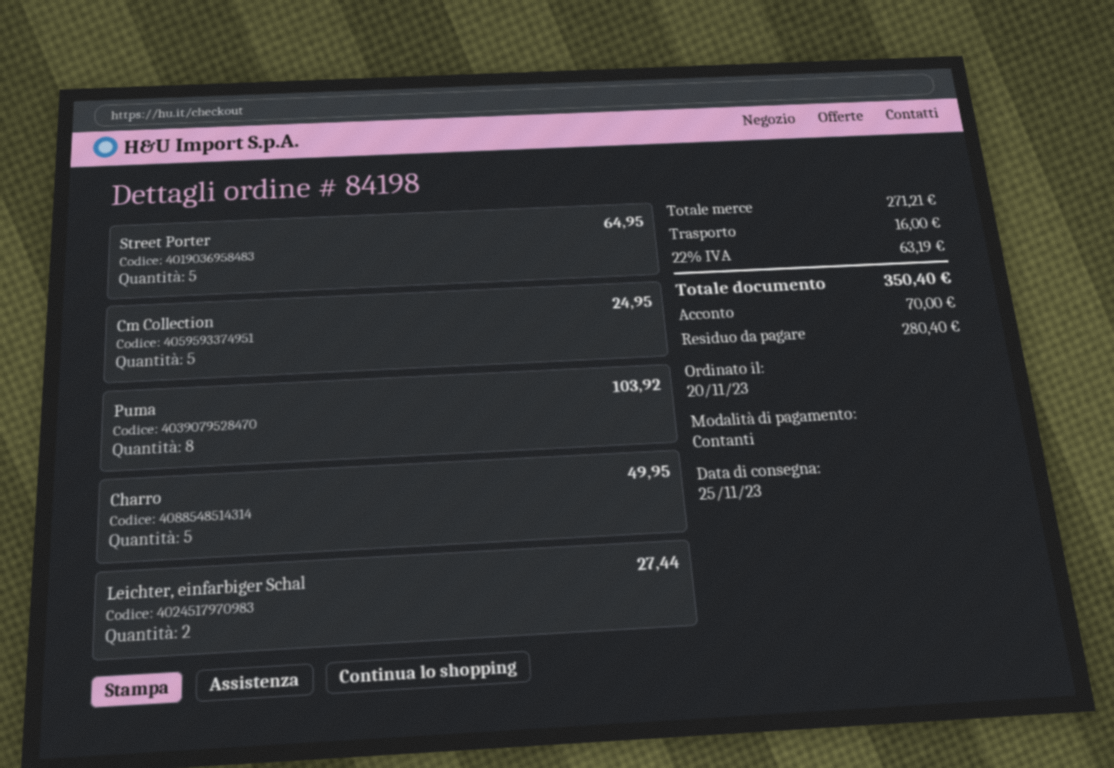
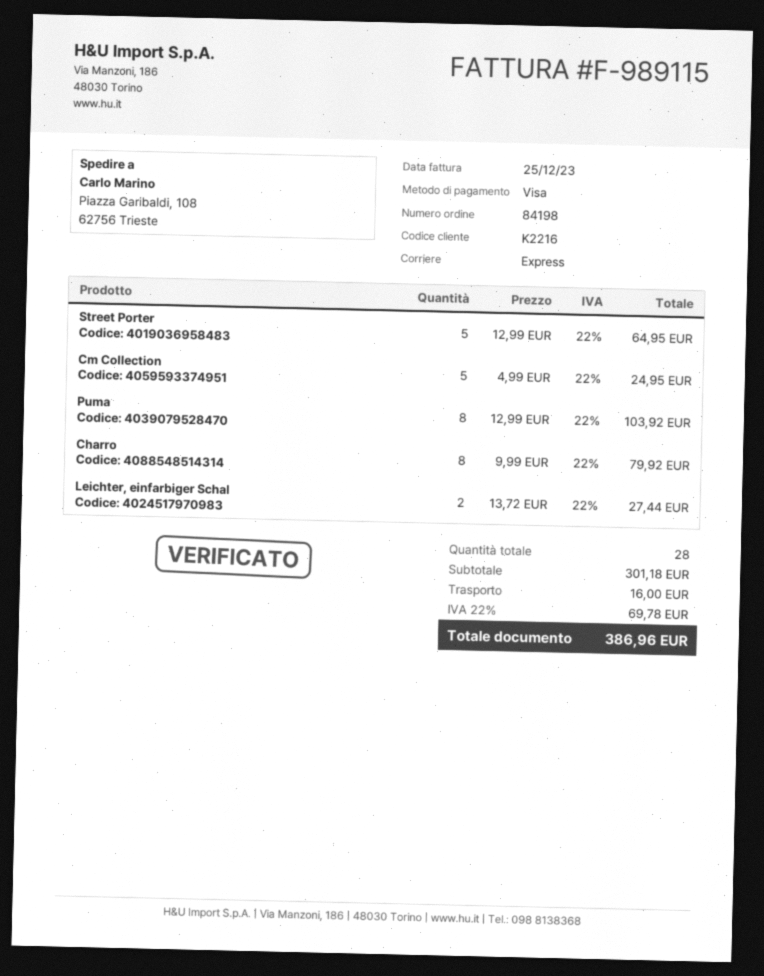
payment method: cash -> Visa
Charro: 5 for 49.95 -> 8 for 79.92
subtotal: 271.21 -> 301.18
tax: 22% = 63.19 -> 22% = 69.78
total: 350.40 -> 386.96

